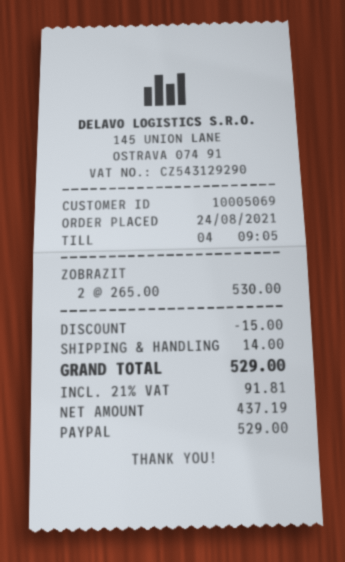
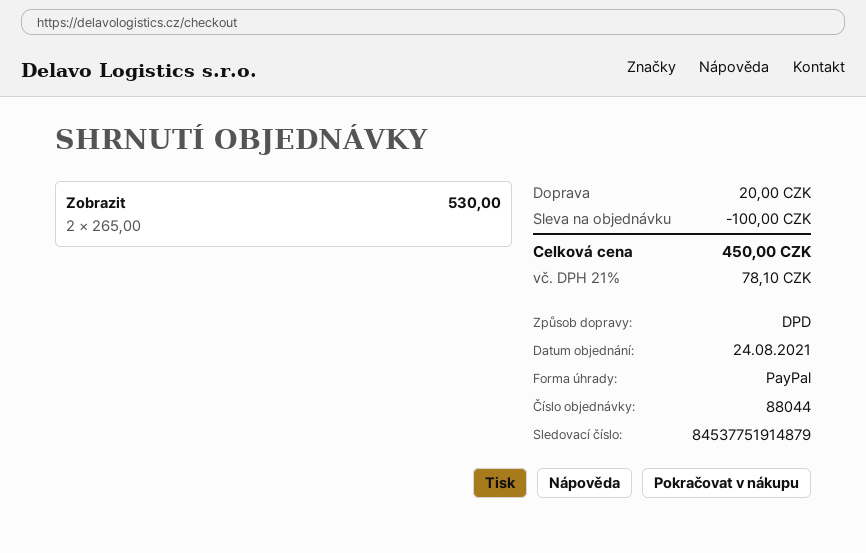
discount: 15.00 -> 100.00
shipping: 14.00 -> 20.00
tax: 21% = 91.81 -> 21% = 78.10
total: 529.00 -> 450.00

